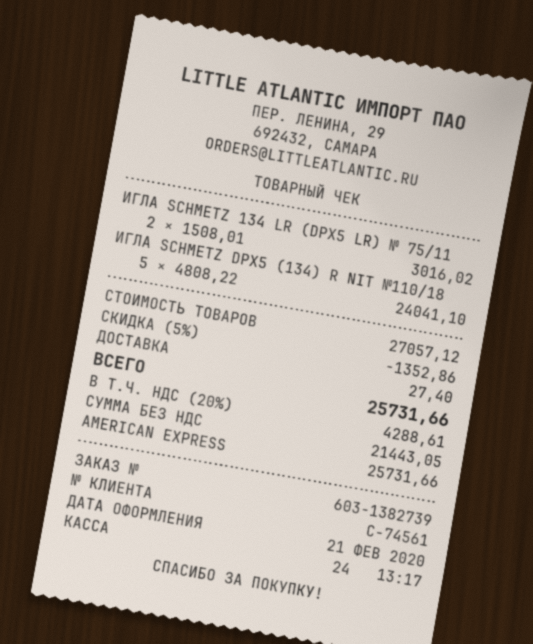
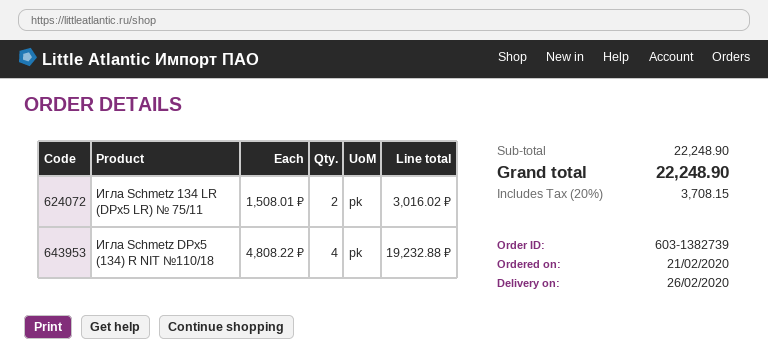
ИГЛА SCHMETZ DPX5 (134) R NIT №110/18: 5 x 4808.22 = 24041.10 -> 4 x 4808.22 = 19232.88
subtotal: 27057.12 -> 22248.90
discount: 5% = 1352.86 -> none
shipping: 27.40 -> none
tax: 20% = 4288.61 -> 20% = 3708.15
total: 25731.66 -> 22248.90

